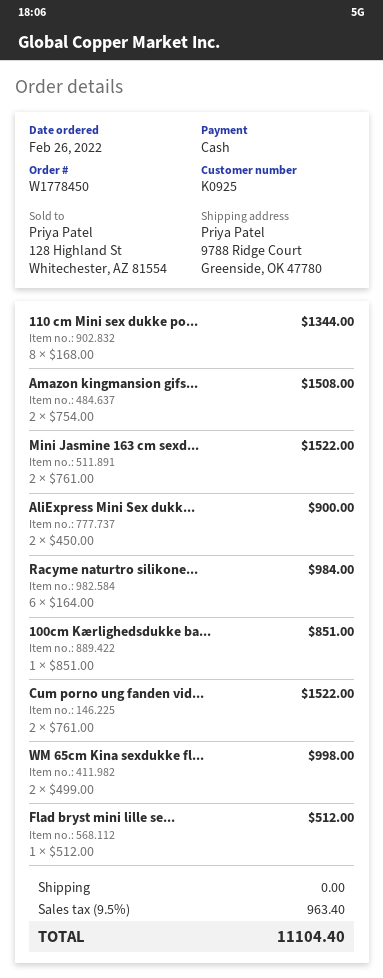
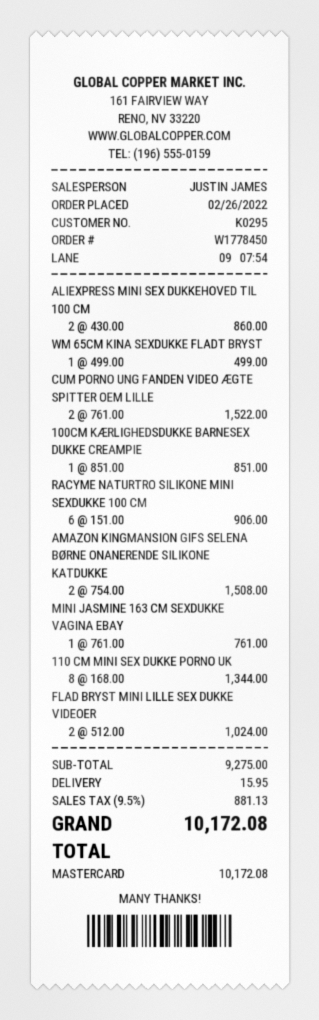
customer number: K0925 -> K0295
payment method: cash -> Mastercard
Mini Jasmine 163 cm sexd...: 2 x 761.00 = 1522.00 -> 1 x 761.00 = 761.00
AliExpress Mini Sex dukk...: 2 x 450.00 = 900.00 -> 2 x 430.00 = 860.00
Racyme naturtro silikone...: 6 x 164.00 = 984.00 -> 6 x 151.00 = 906.00
WM 65cm Kina sexdukke fl...: 2 x 499.00 = 998.00 -> 1 x 499.00 = 499.00
Flad bryst mini lille se...: 1 x 512.00 = 512.00 -> 2 x 512.00 = 1024.00
shipping: 0.00 -> 15.95
tax: 9.5% = 963.40 -> 9.5% = 881.13
total: 11104.40 -> 10172.08

